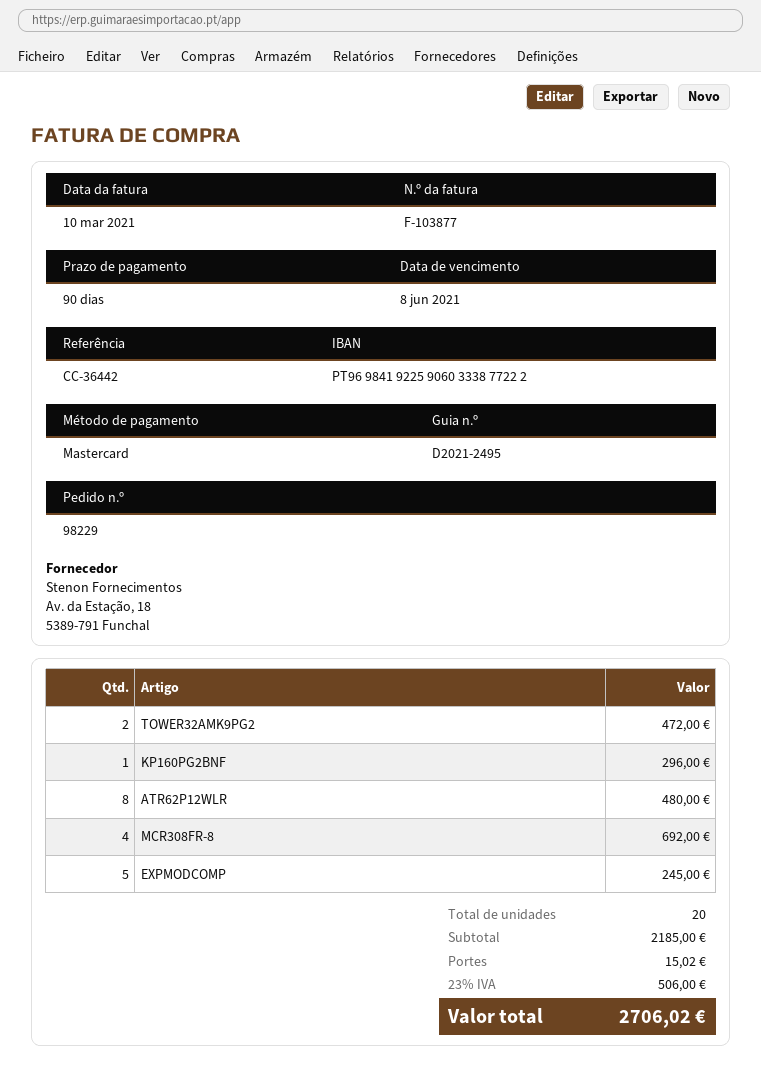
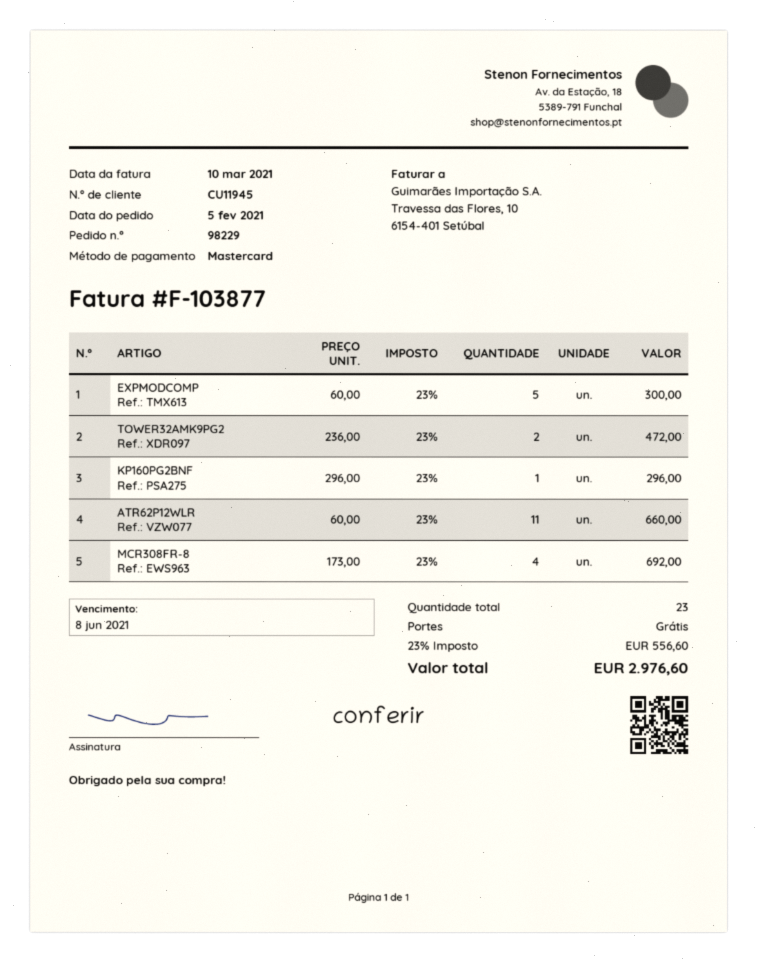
ATR62P12WLR: 8 for 480.00 -> 11 for 660.00
EXPMODCOMP: 5 for 245.00 -> 5 for 300.00
total quantity: 20 -> 23
shipping: 15.02 -> 0.00
tax: 23% = 506.00 -> 23% = 556.60
total: 2706.02 -> 2976.60

